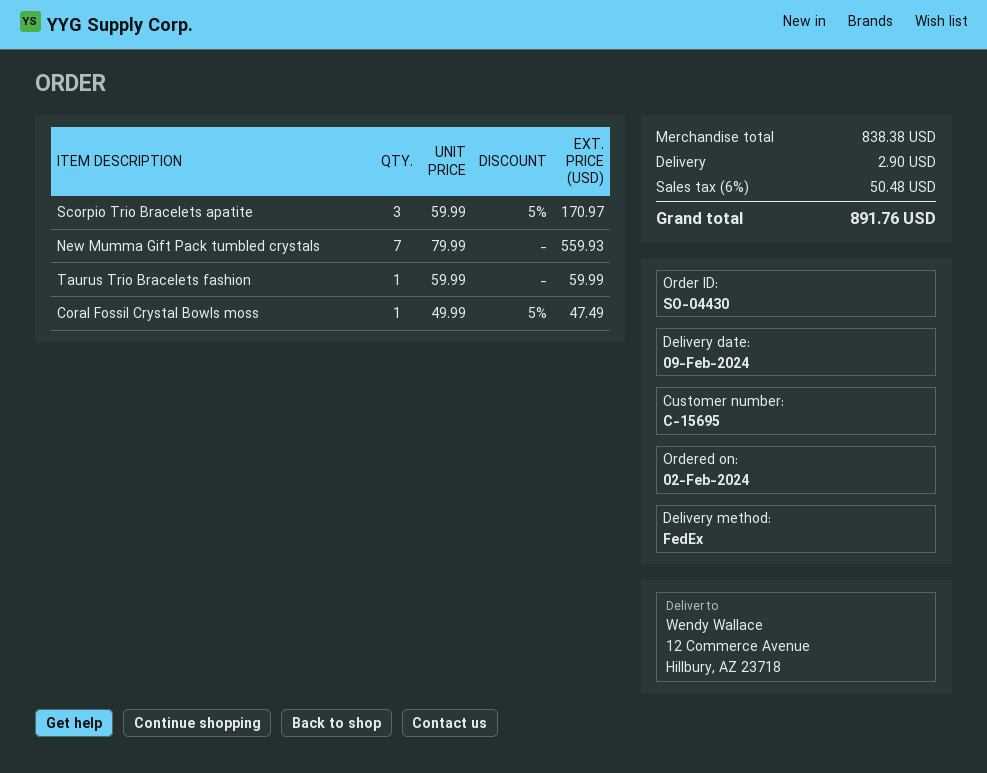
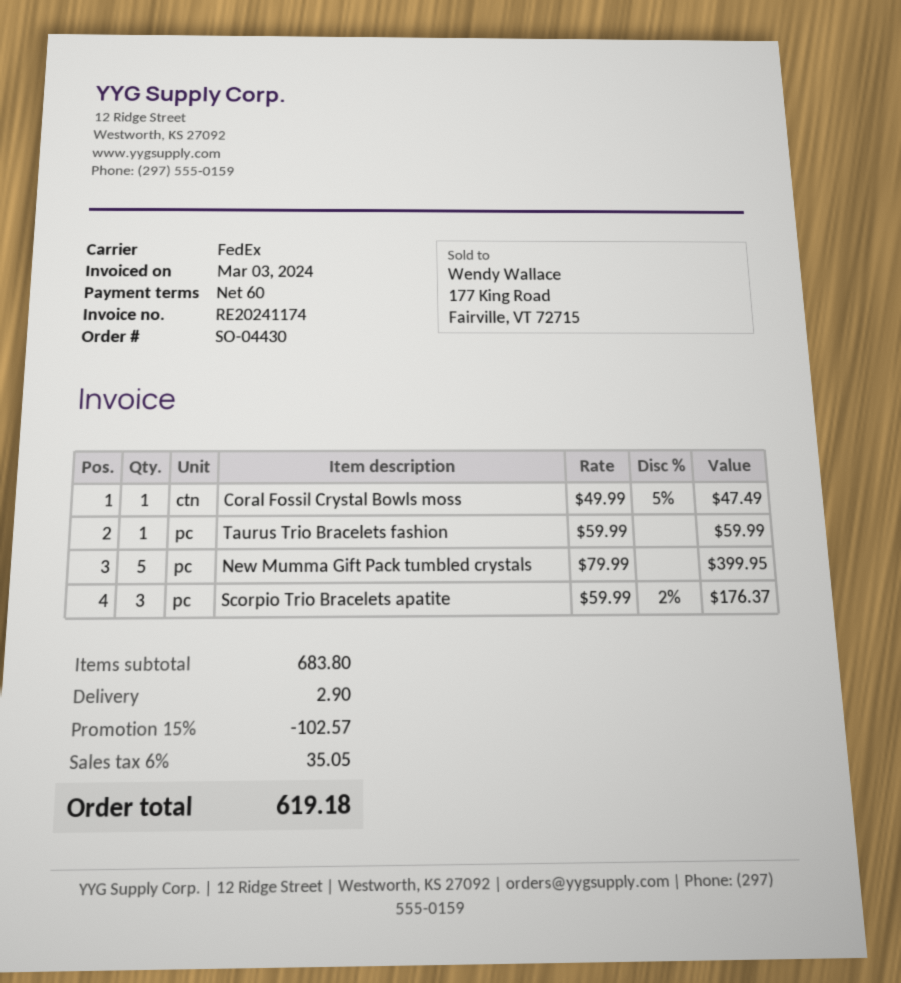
Scorpio Trio Bracelets apatite: 3 x 59.99 - 5% = 170.97 -> 3 x 59.99 - 2% = 176.37
New Mumma Gift Pack tumbled crystals: 7 x 79.99 = 559.93 -> 5 x 79.99 = 399.95
subtotal: 838.38 -> 683.80
discount: none -> 15% = 102.57
tax: 6% = 50.48 -> 6% = 35.05
total: 891.76 -> 619.18

